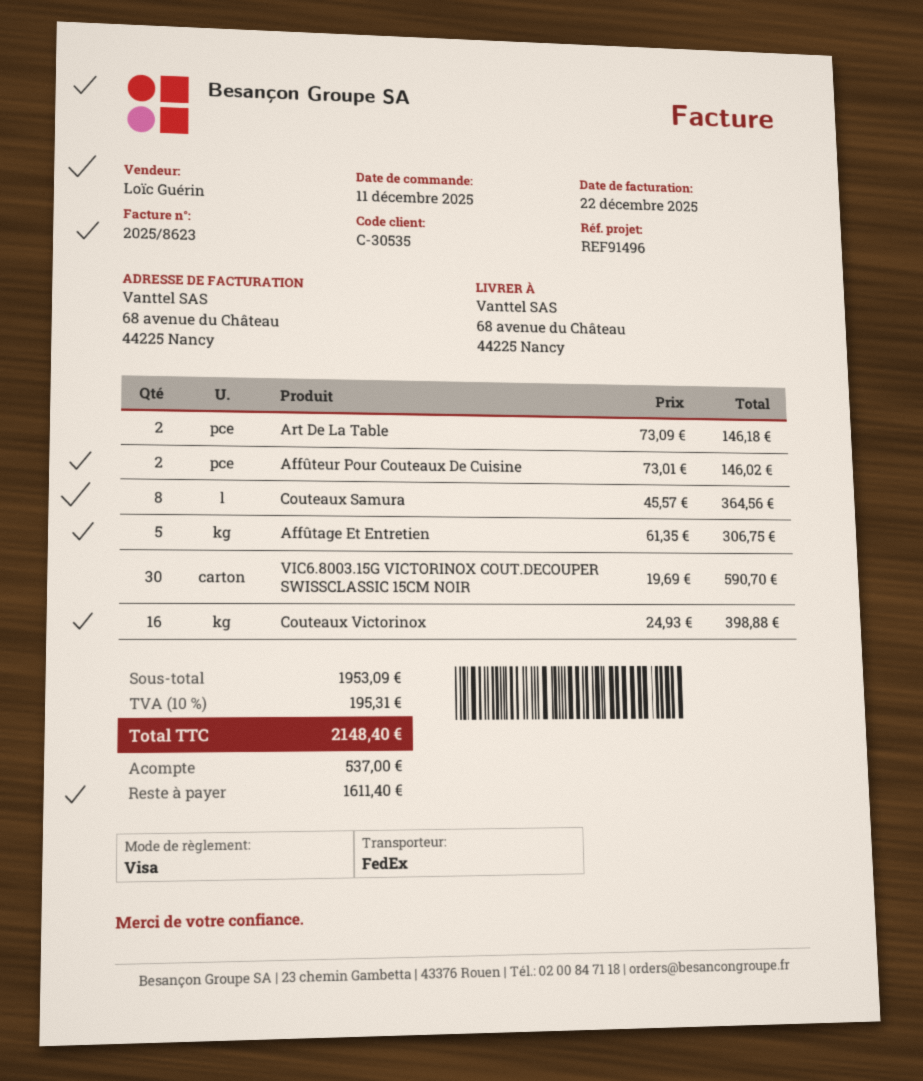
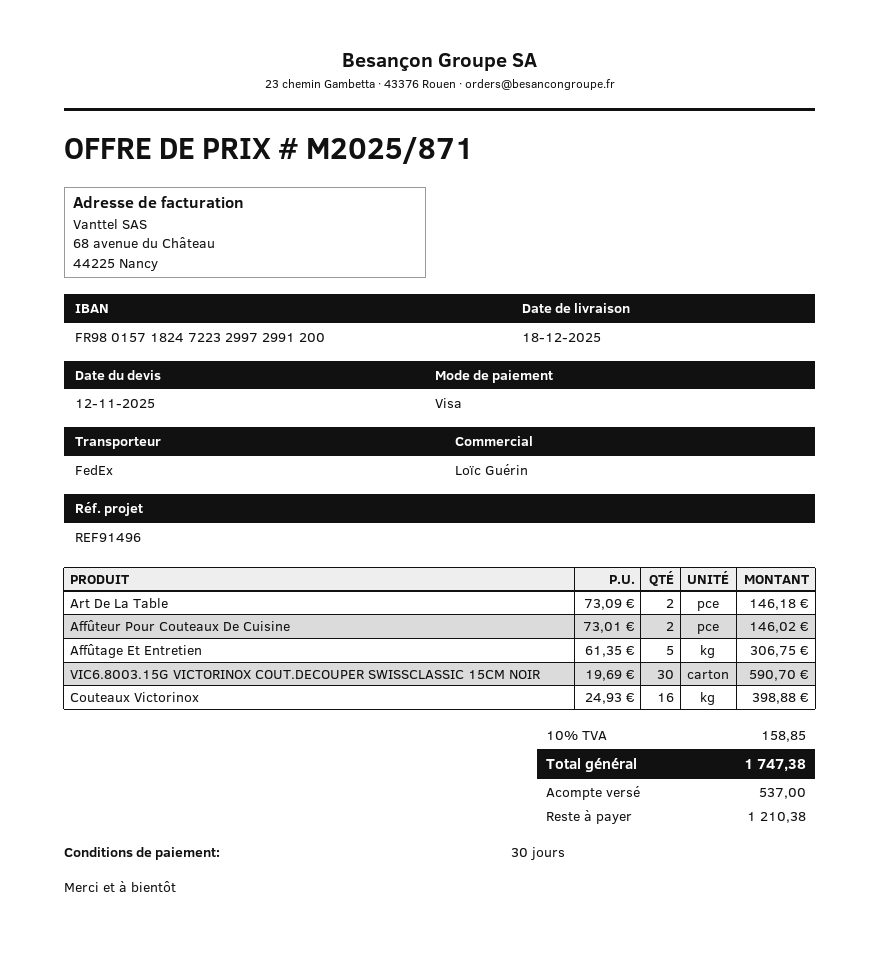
Couteaux Samura: 8 x 45.57 = 364.56 -> none
tax: 10% = 195.31 -> 10% = 158.85
total: 2148.40 -> 1747.38
balance: 1611.40 -> 1210.38

